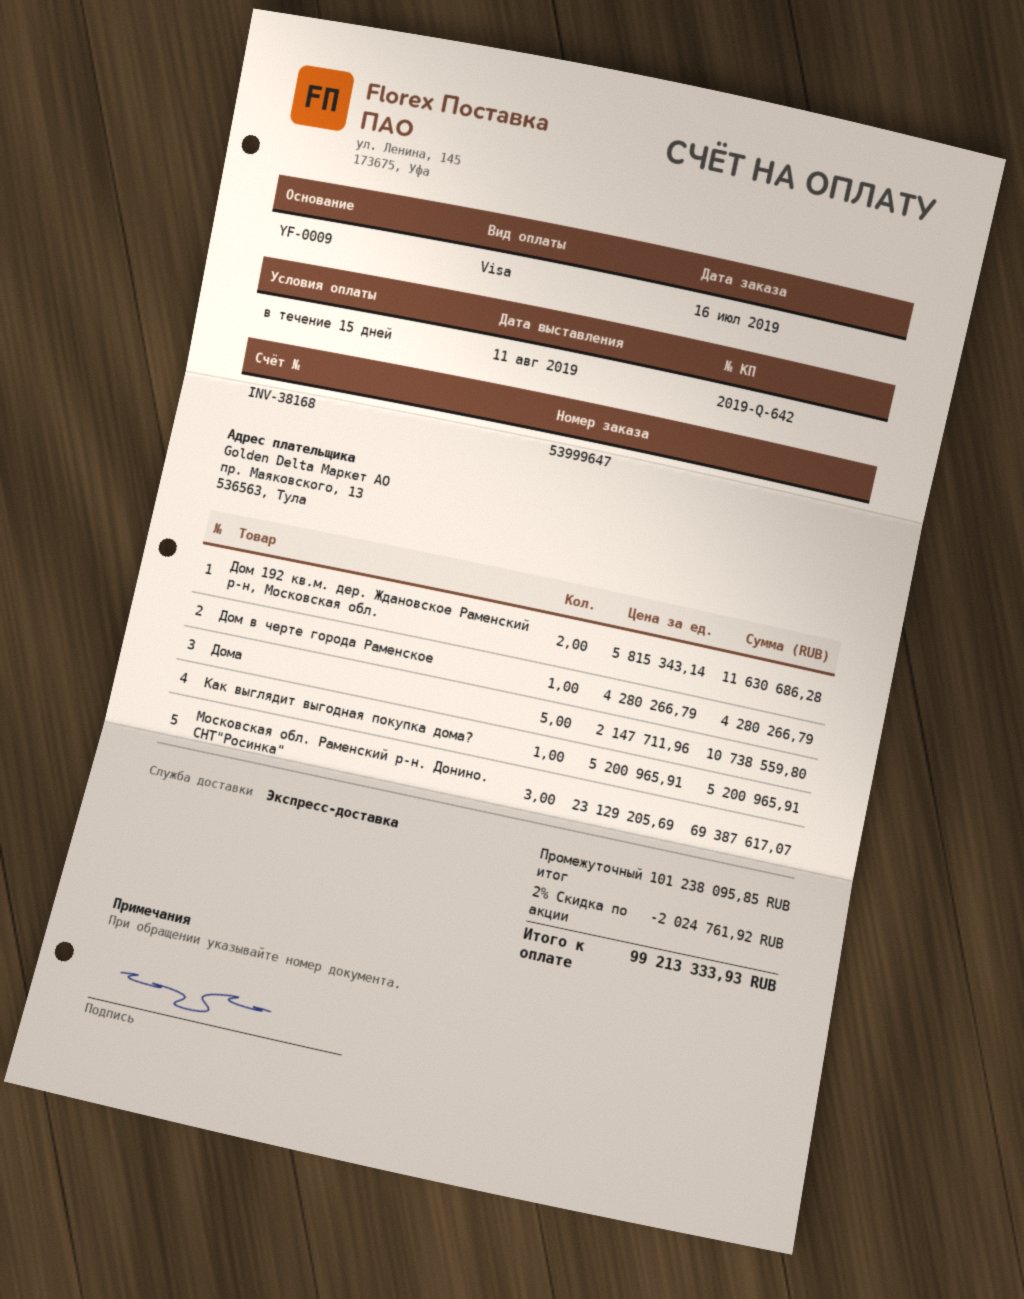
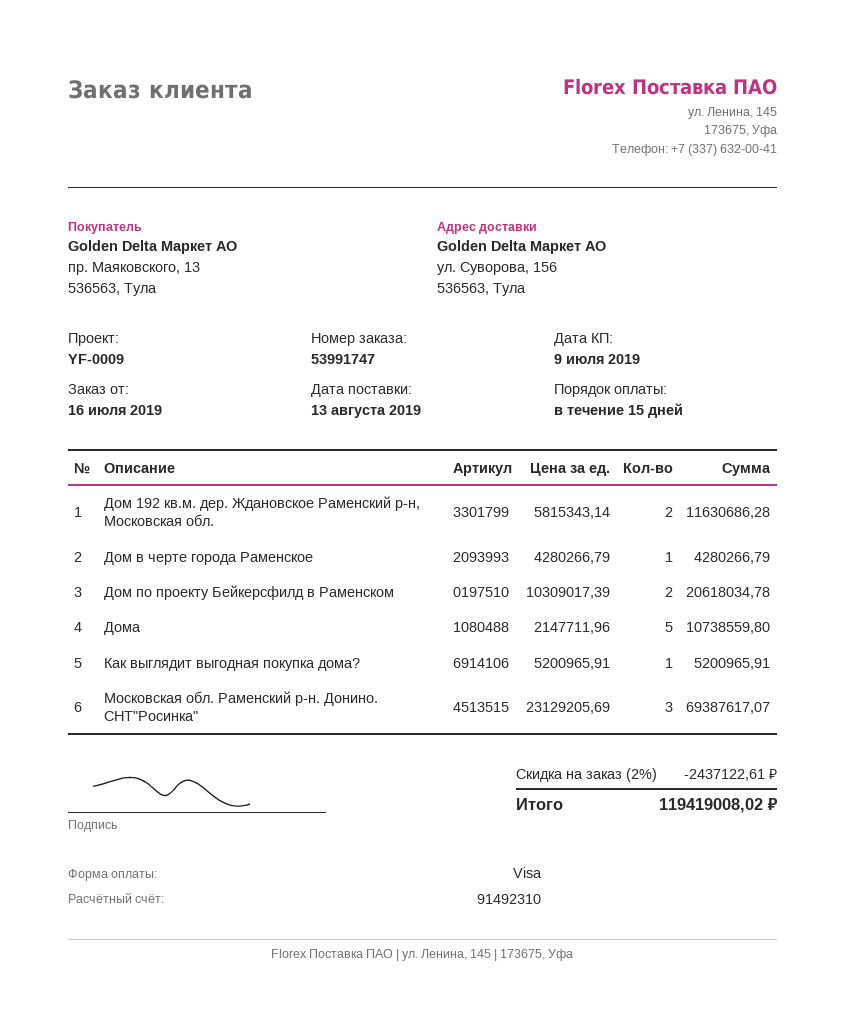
order number: 53999647 -> 53991747
Дом по проекту Бейкерсфилд в Раменском: none -> 2 x 10309017.39 = 20618034.78
discount: 2% = 2024761.92 -> 2% = 2437122.61
total: 99213333.93 -> 119419008.02

